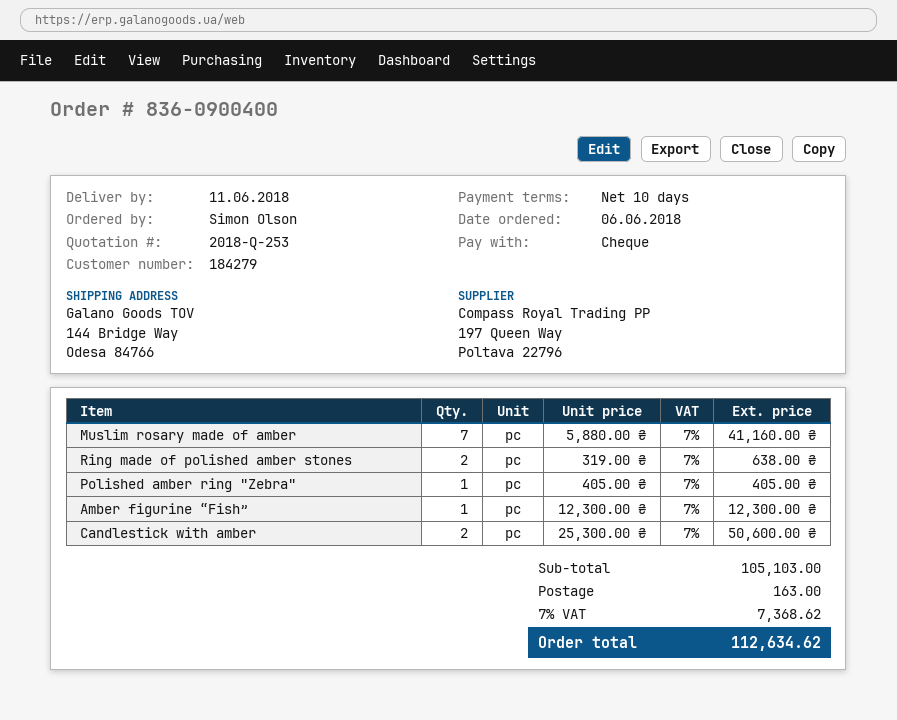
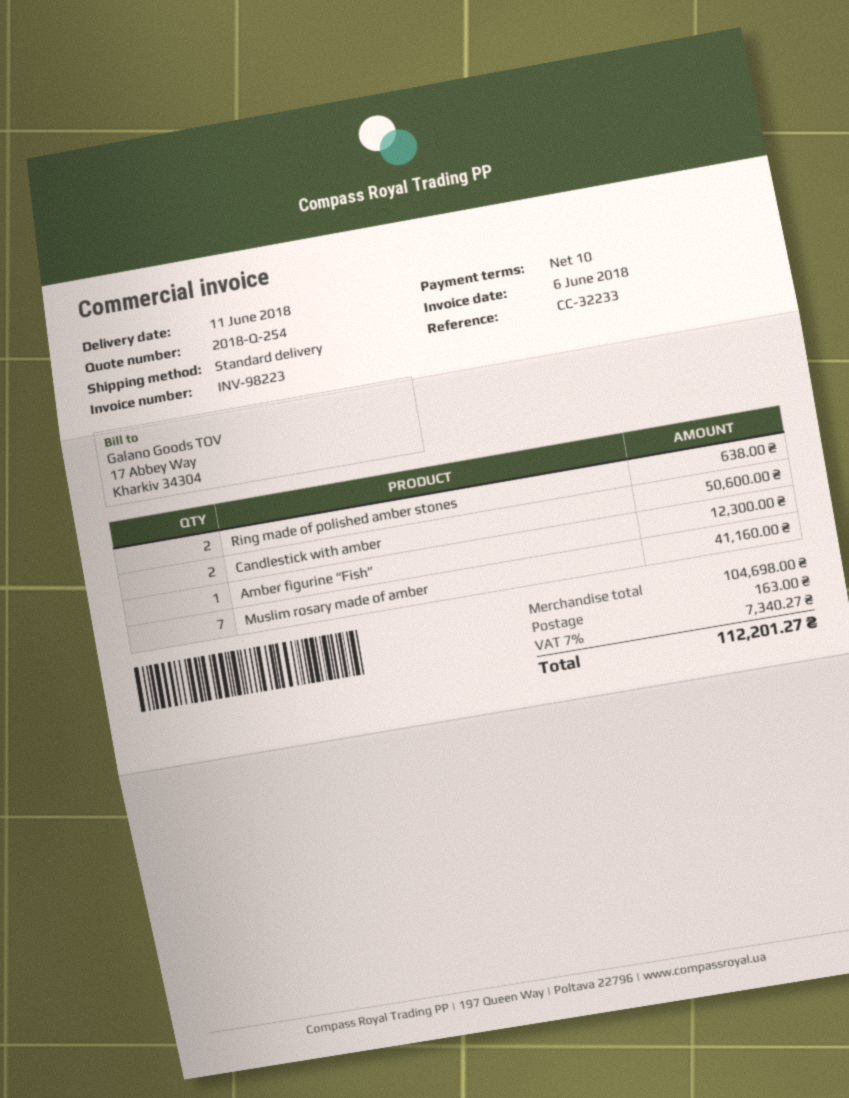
quote number: 2018-Q-253 -> 2018-Q-254
Polished amber ring "Zebra": 1 for 405.00 -> none
subtotal: 105103.00 -> 104698.00
tax: 7% = 7368.62 -> 7% = 7340.27
total: 112634.62 -> 112201.27

